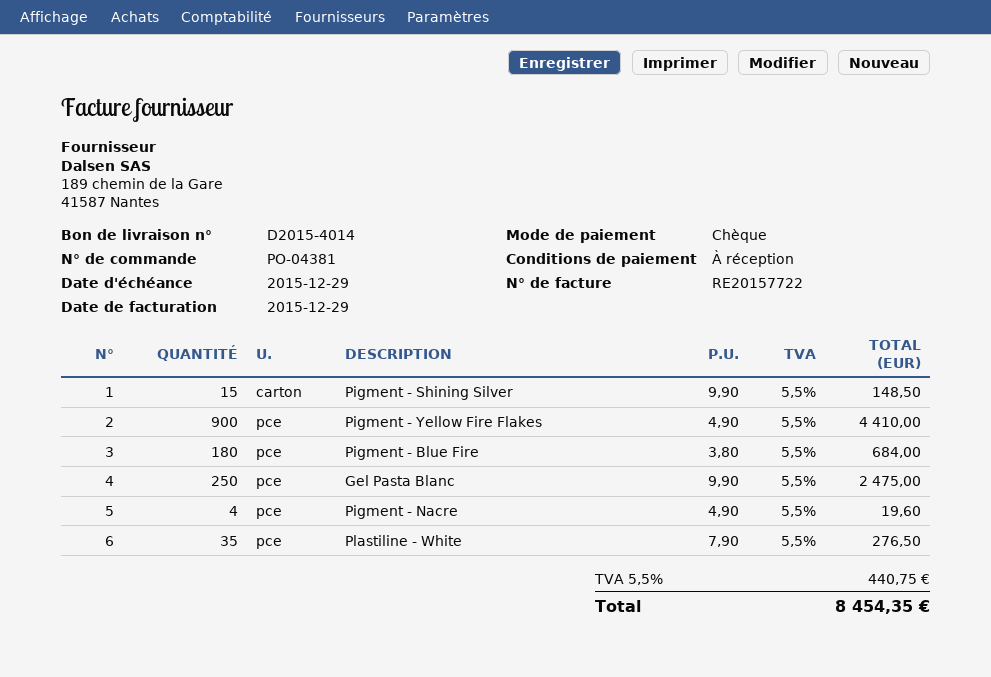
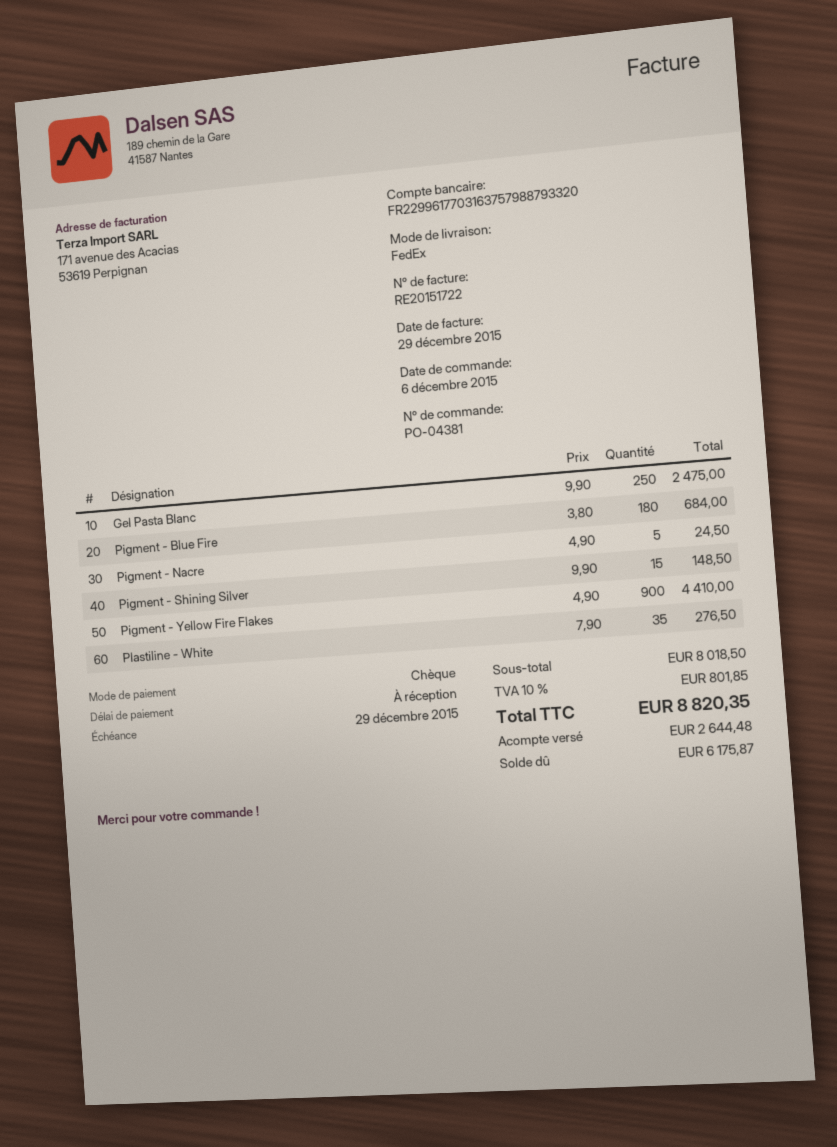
invoice number: RE20157722 -> RE20151722
Pigment - Nacre: 4 x 4.90 = 19.60 -> 5 x 4.90 = 24.50
tax: 5.5% = 440.75 -> 10% = 801.85
total: 8454.35 -> 8820.35

